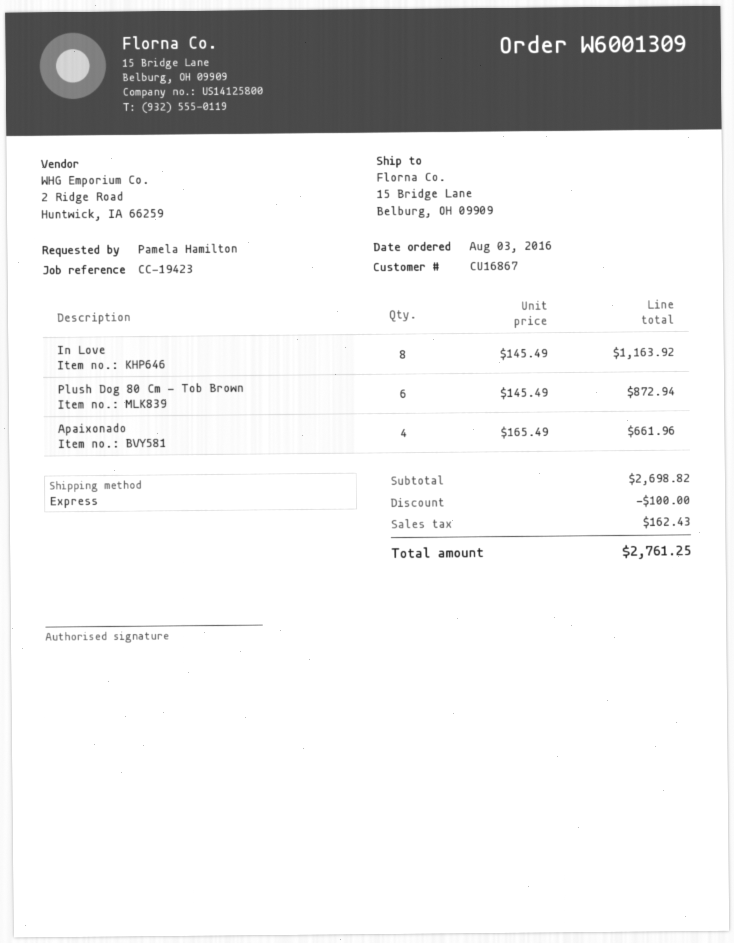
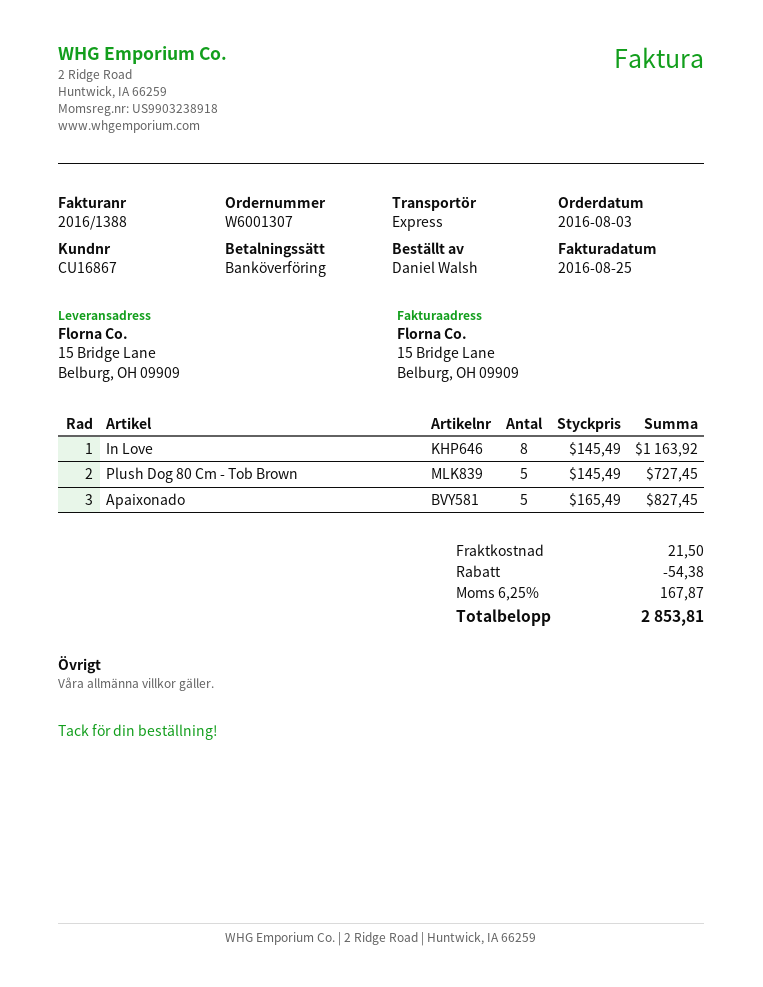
order number: W6001309 -> W6001307
ordered by: Pamela Hamilton -> Daniel Walsh
Plush Dog 80 Cm - Tob Brown: 6 x 145.49 = 872.94 -> 5 x 145.49 = 727.45
Apaixonado: 4 x 165.49 = 661.96 -> 5 x 165.49 = 827.45
discount: 100.00 -> 54.38
shipping: none -> 21.50
tax: 162.43 -> 167.87
total: 2761.25 -> 2853.81

